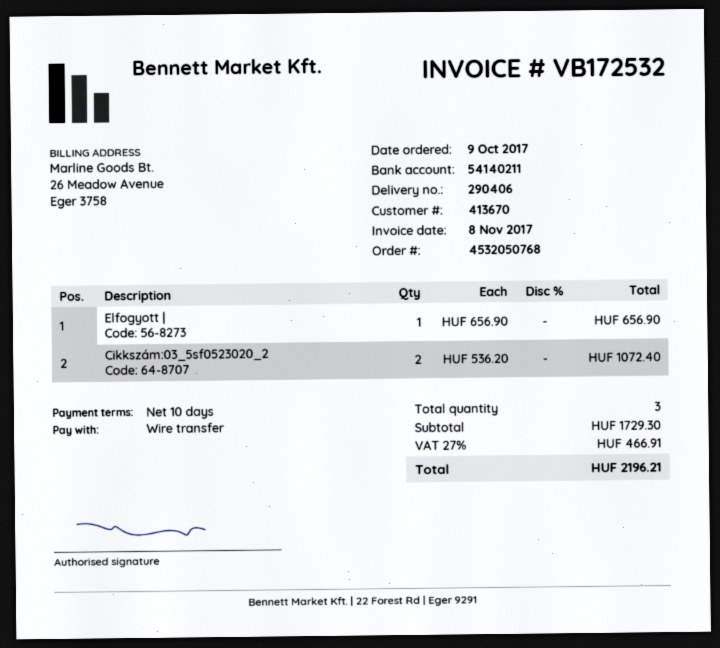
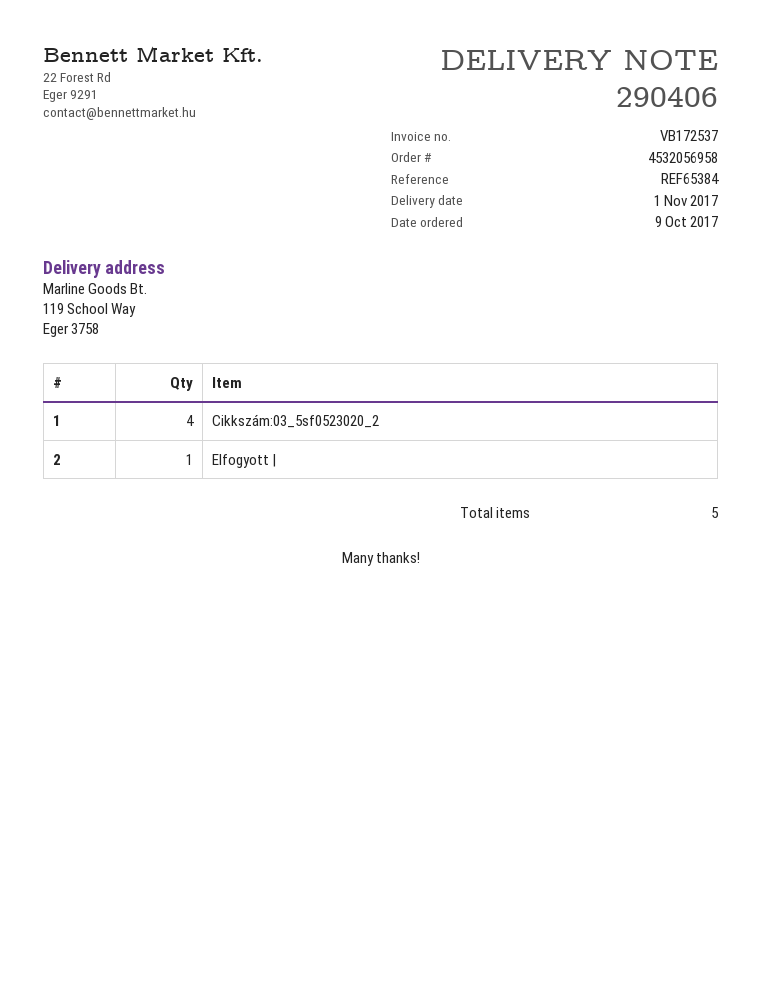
order number: 4532050768 -> 4532056958
invoice number: VB172532 -> VB172537
Cikkszám:03_5sf0523020_2: 2 -> 4
total quantity: 3 -> 5

